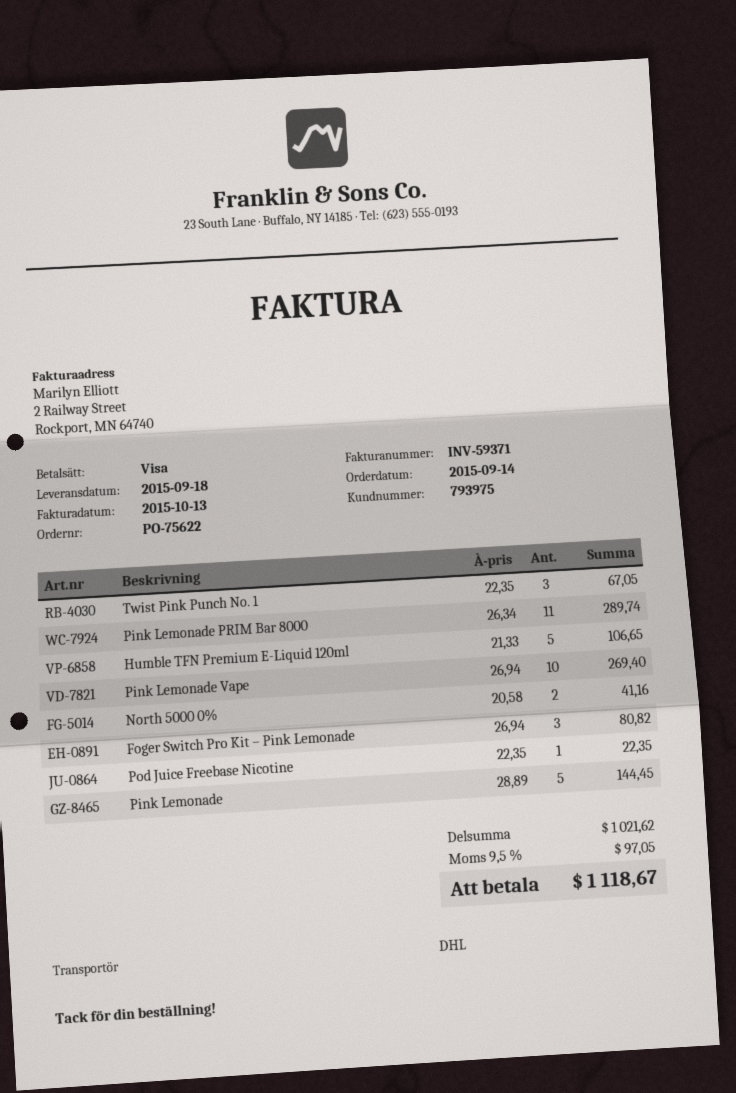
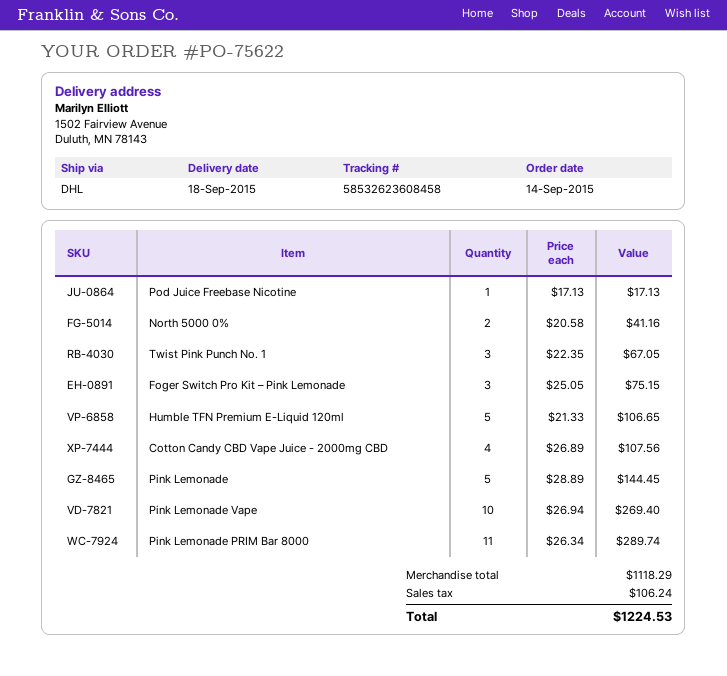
Foger Switch Pro Kit – Pink Lemonade: 3 x 26.94 = 80.82 -> 3 x 25.05 = 75.15
Pod Juice Freebase Nicotine: 1 x 22.35 = 22.35 -> 1 x 17.13 = 17.13
Cotton Candy CBD Vape Juice - 2000mg CBD: none -> 4 x 26.89 = 107.56
subtotal: 1021.62 -> 1118.29
tax: 97.05 -> 106.24
total: 1118.67 -> 1224.53

